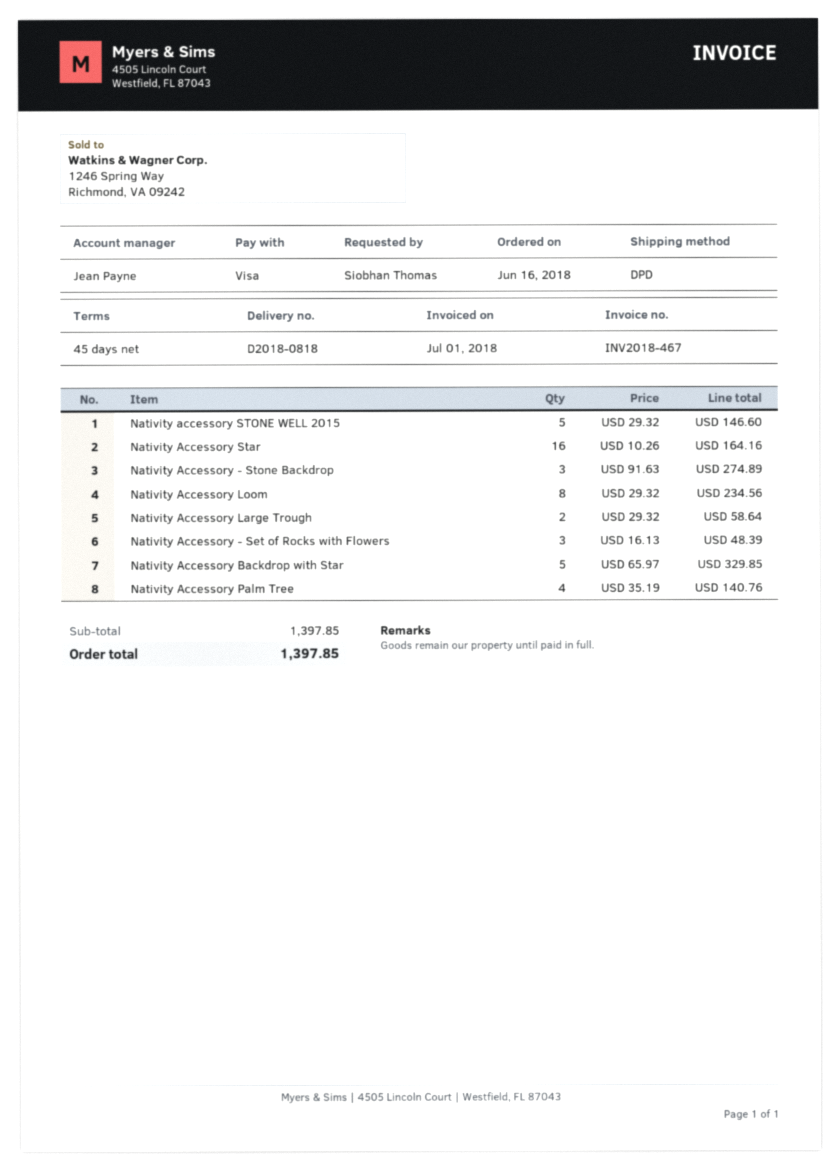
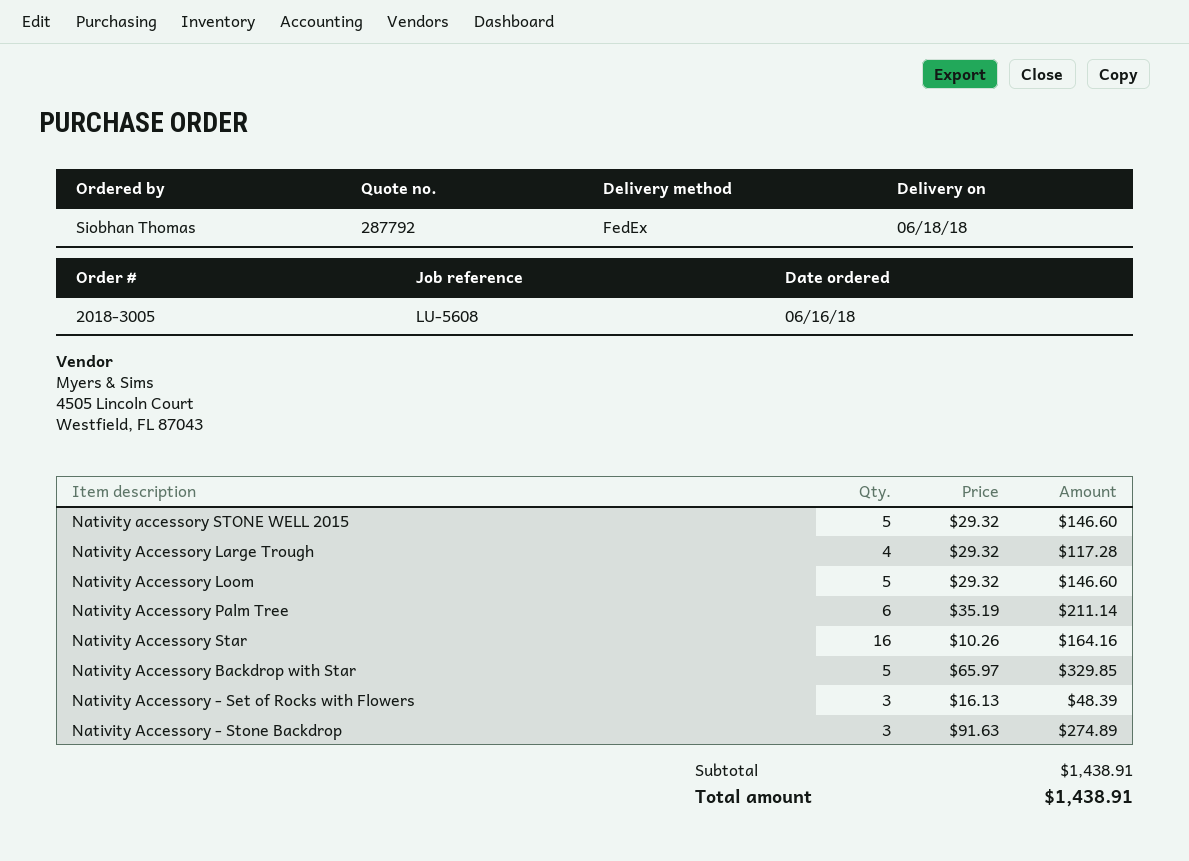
shipping method: DPD -> FedEx
Nativity Accessory Loom: 8 x 29.32 = 234.56 -> 5 x 29.32 = 146.60
Nativity Accessory Large Trough: 2 x 29.32 = 58.64 -> 4 x 29.32 = 117.28
Nativity Accessory Palm Tree: 4 x 35.19 = 140.76 -> 6 x 35.19 = 211.14
subtotal: 1397.85 -> 1438.91
total: 1397.85 -> 1438.91

